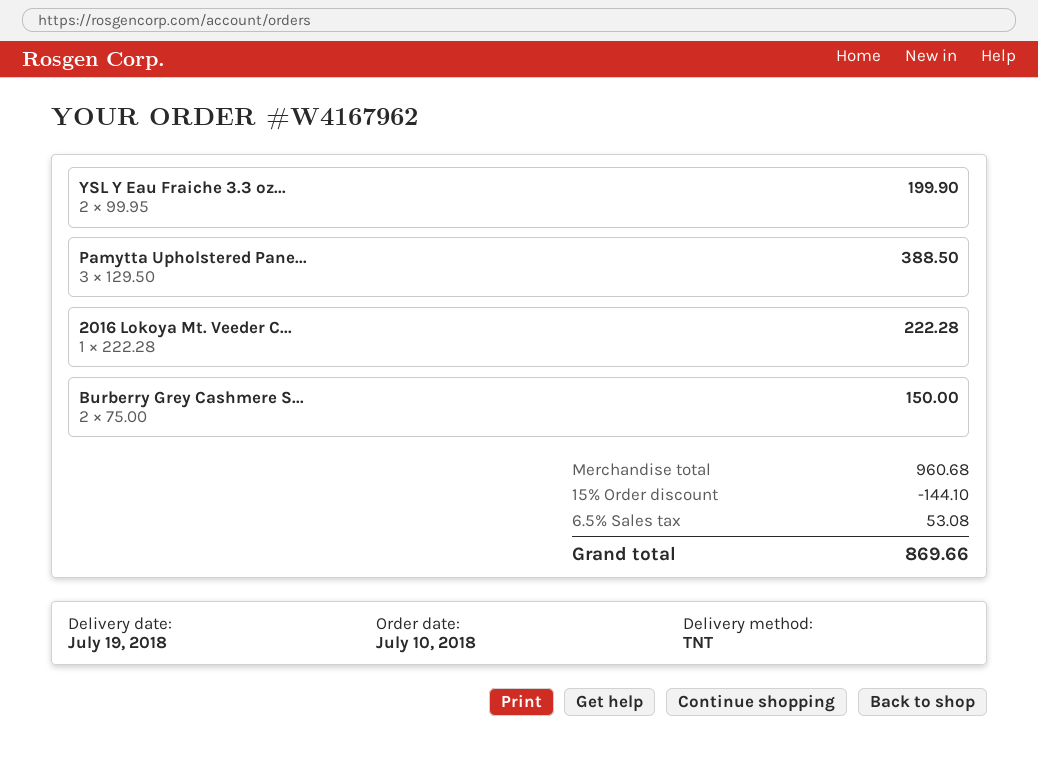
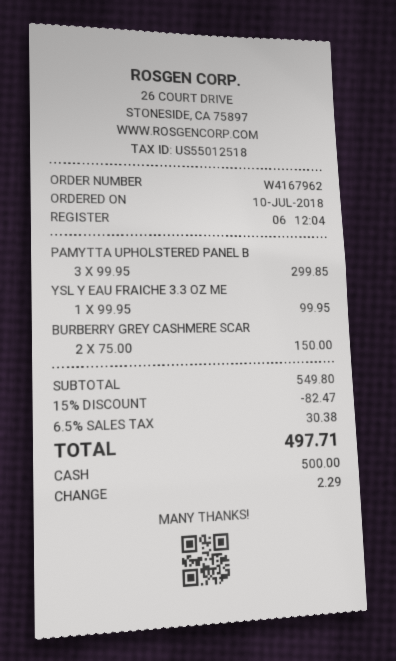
YSL Y Eau Fraiche 3.3 oz...: 2 x 99.95 = 199.90 -> 1 x 99.95 = 99.95
Pamytta Upholstered Pane...: 3 x 129.50 = 388.50 -> 3 x 99.95 = 299.85
2016 Lokoya Mt. Veeder C...: 1 x 222.28 = 222.28 -> none
subtotal: 960.68 -> 549.80
discount: 15% = 144.10 -> 15% = 82.47
tax: 6.5% = 53.08 -> 6.5% = 30.38
total: 869.66 -> 497.71

